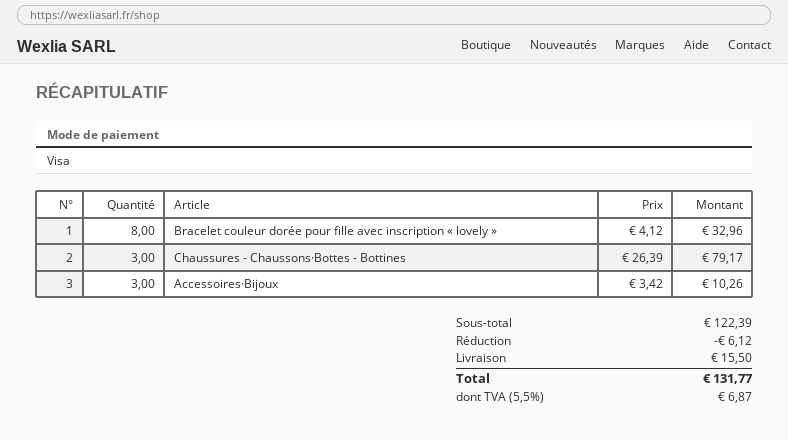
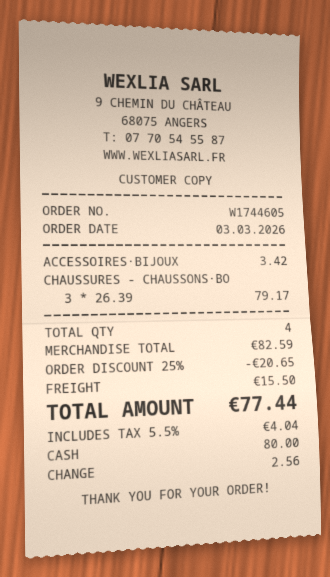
payment method: Visa -> cash
Bracelet couleur dorée pour fille avec inscription « lovely »: 8 x 4.12 = 32.96 -> none
Accessoires·Bijoux: 3 x 3.42 = 10.26 -> 1 x 3.42 = 3.42
subtotal: 122.39 -> 82.59
discount: 6.12 -> 20.65
tax: 5.5% = 6.87 -> 5.5% = 4.04
total: 131.77 -> 77.44

